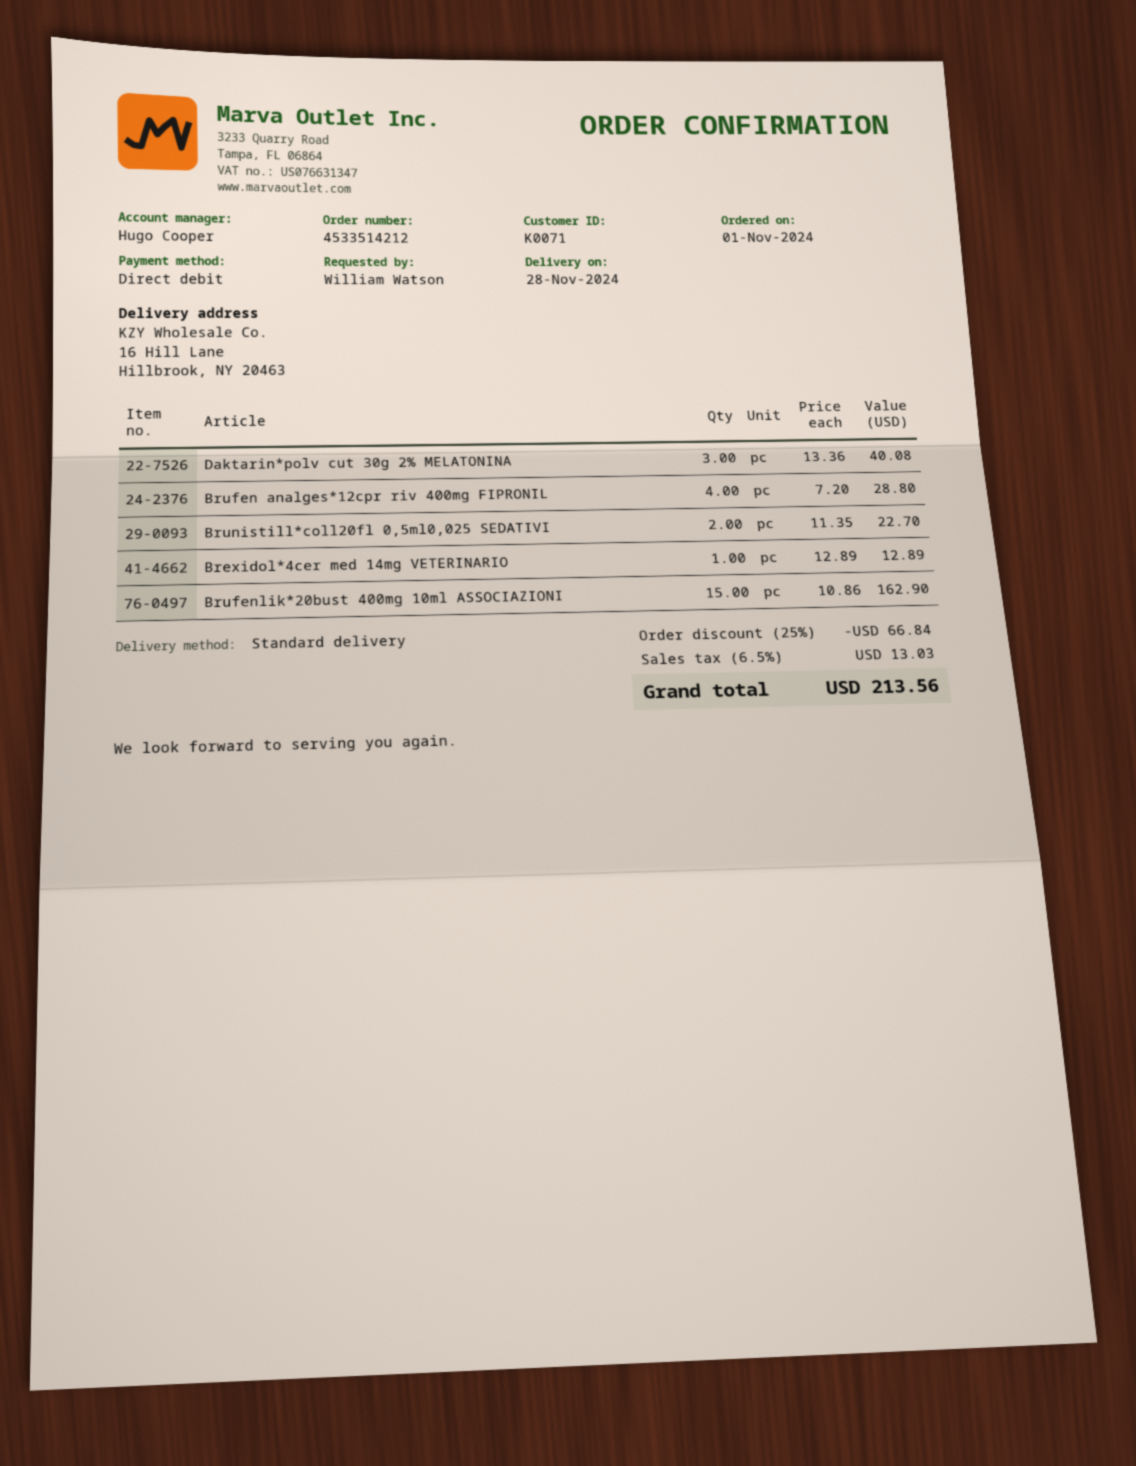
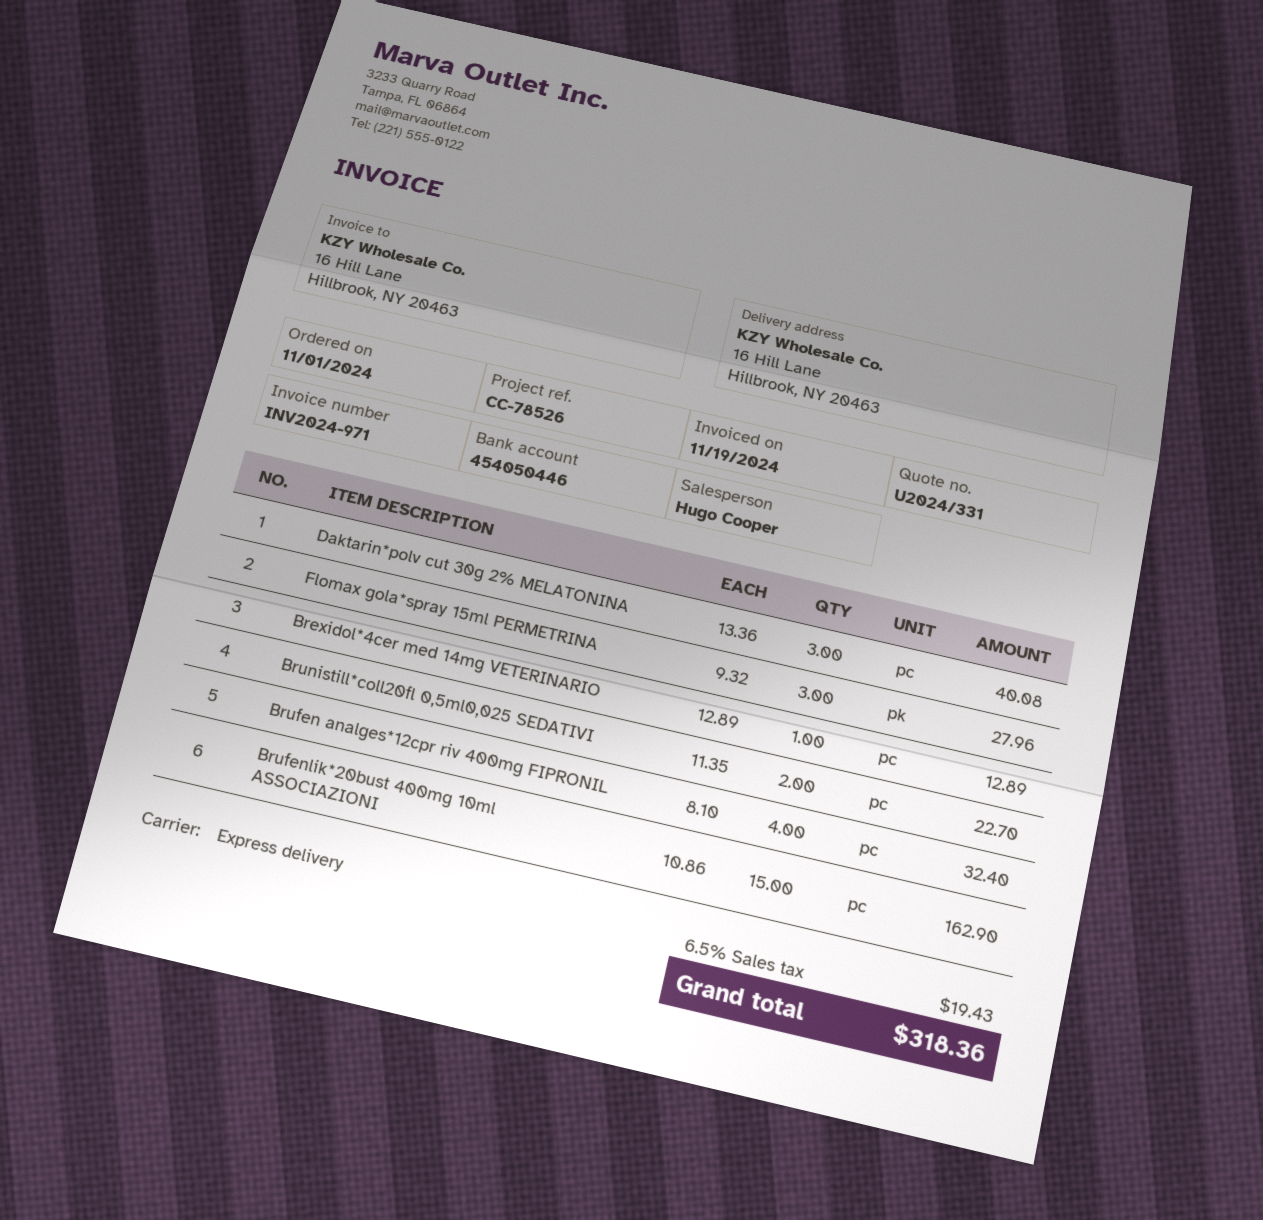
shipping method: standard -> express
Brufen analges*12cpr riv 400mg FIPRONIL: 4 x 7.20 = 28.80 -> 4 x 8.10 = 32.40
Flomax gola*spray 15ml PERMETRINA: none -> 3 x 9.32 = 27.96
discount: 25% = 66.84 -> none
tax: 6.5% = 13.03 -> 6.5% = 19.43
total: 213.56 -> 318.36

